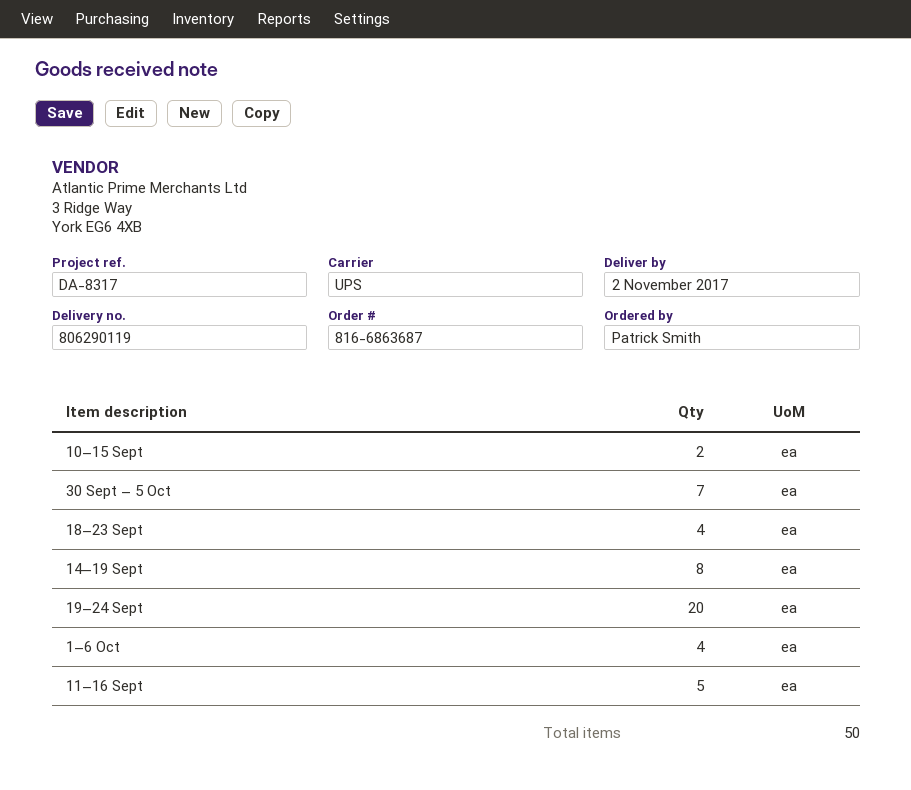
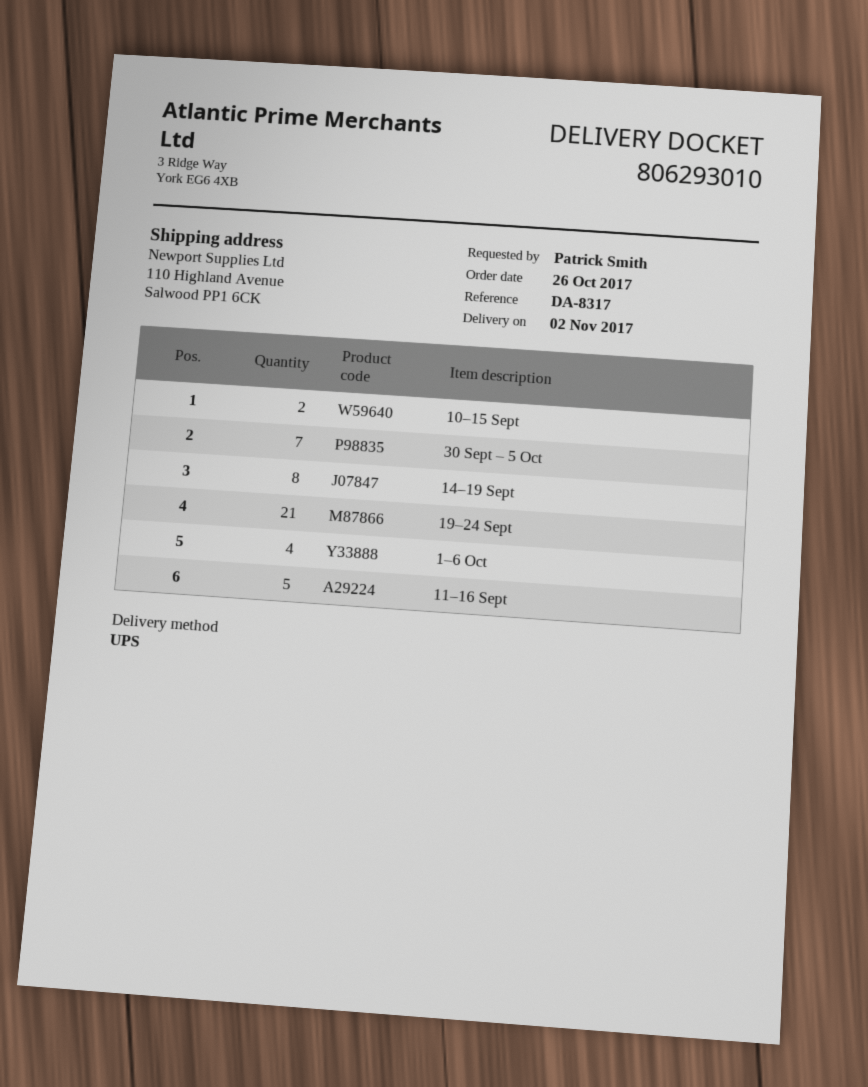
delivery note number: 806290119 -> 806293010
18–23 Sept: 4 -> none
19–24 Sept: 20 -> 21

